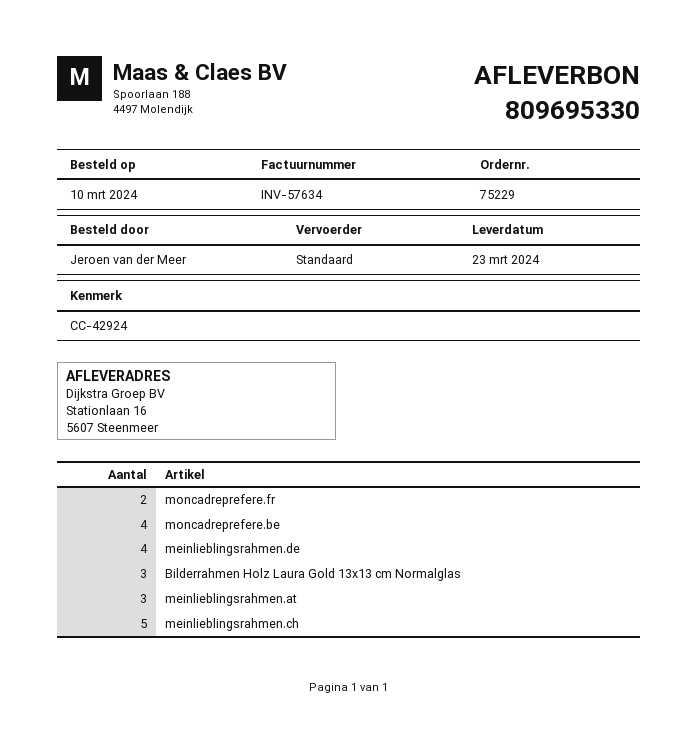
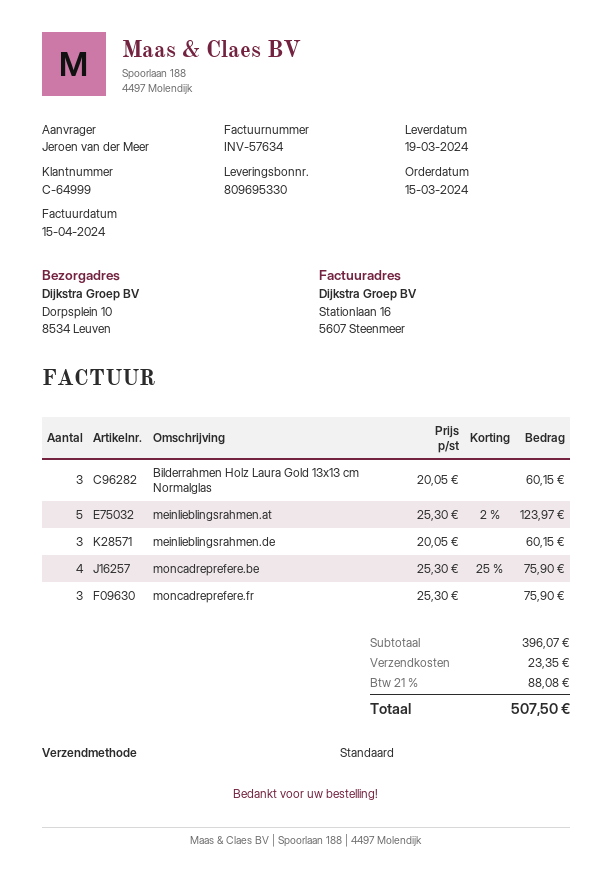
order date: 2024-03-10 -> 2024-03-15
delivery date: 2024-03-23 -> 2024-03-19
ship to: Stationlaan 16, 5607 Steenmeer -> Dorpsplein 10, 8534 Leuven
moncadreprefere.fr: 2 -> 3
meinlieblingsrahmen.de: 4 -> 3
meinlieblingsrahmen.at: 3 -> 5
meinlieblingsrahmen.ch: 5 -> none

